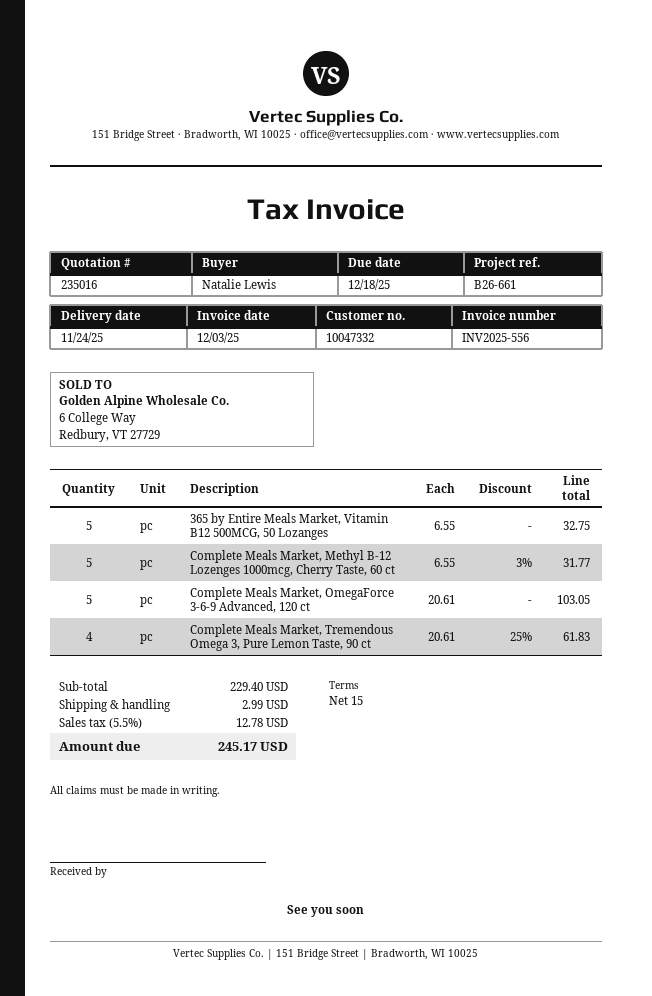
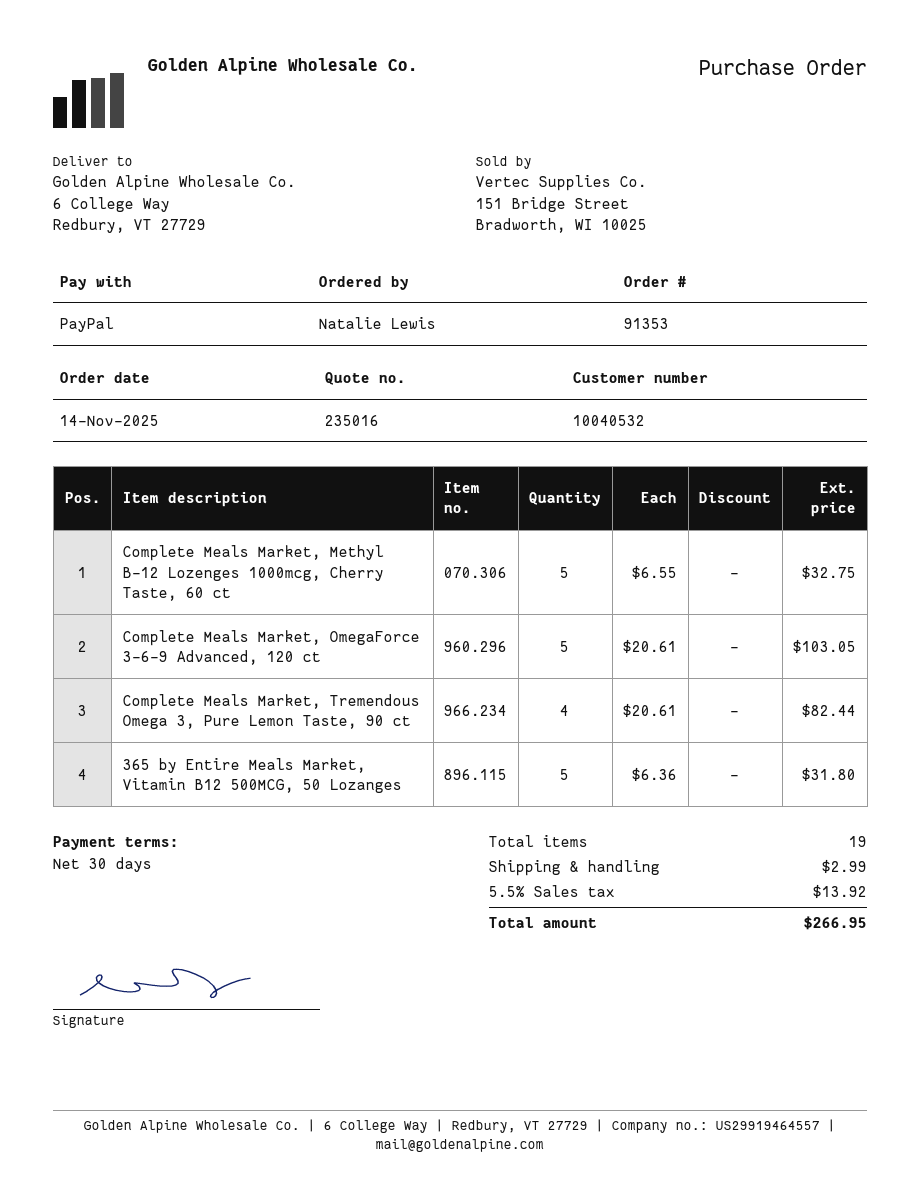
payment terms: 15 days -> 30 days
customer number: 10047332 -> 10040532
365 by Entire Meals Market, Vitamin B12 500MCG, 50 Lozanges: 5 x 6.55 = 32.75 -> 5 x 6.36 = 31.80
Complete Meals Market, Methyl B-12 Lozenges 1000mcg, Cherry Taste, 60 ct: 5 x 6.55 - 3% = 31.77 -> 5 x 6.55 = 32.75
Complete Meals Market, Tremendous Omega 3, Pure Lemon Taste, 90 ct: 4 x 20.61 - 25% = 61.83 -> 4 x 20.61 = 82.44
tax: 5.5% = 12.78 -> 5.5% = 13.92
total: 245.17 -> 266.95

